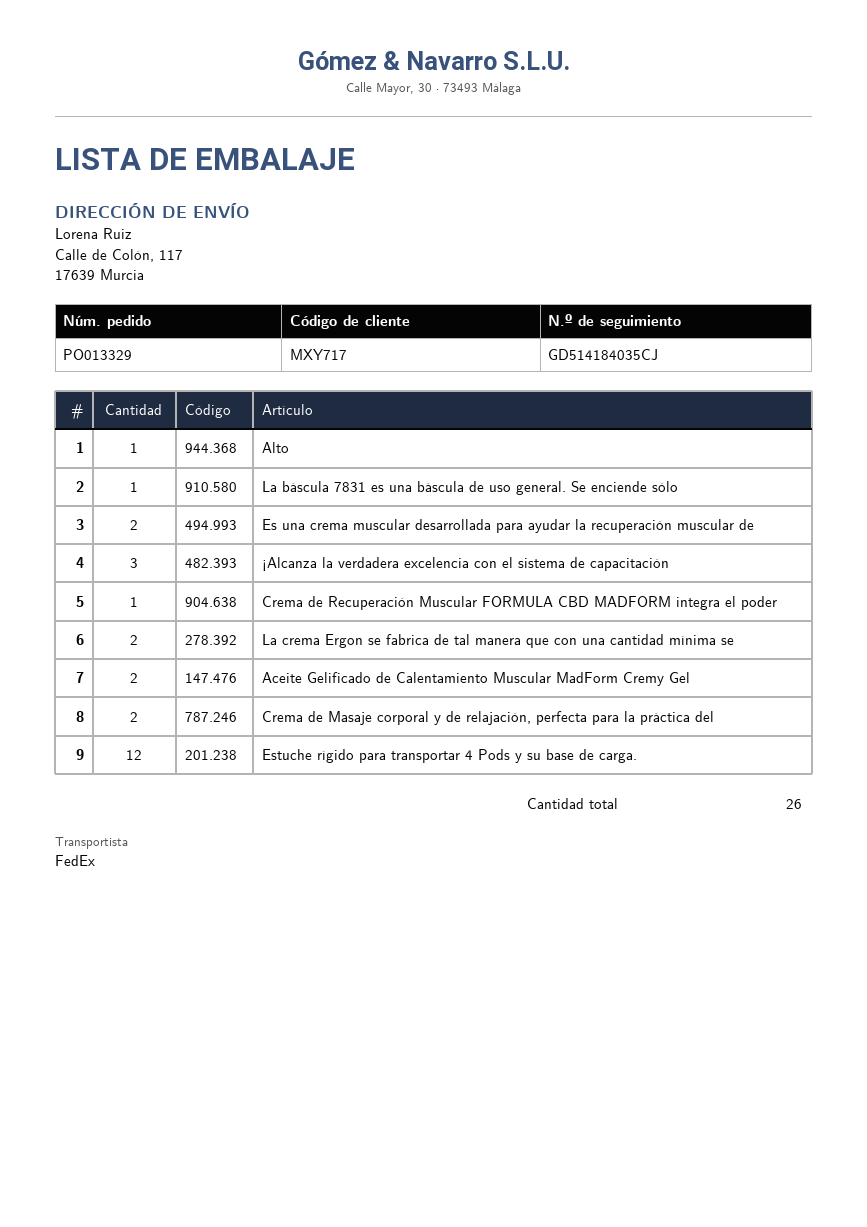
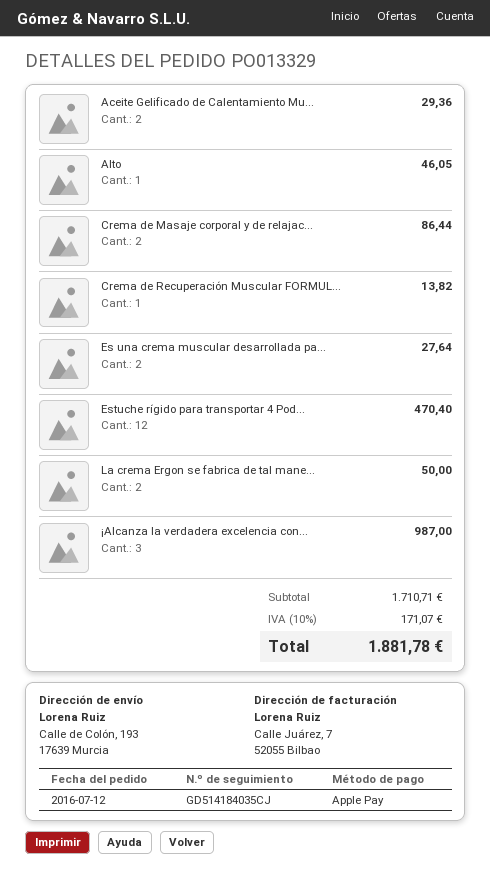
ship to: Calle de Colón, 117, 17639 Murcia -> Calle de Colón, 193, 17639 Murcia
La báscula 7831 es una báscula de uso general. Se enciende sólo: 1 -> none

